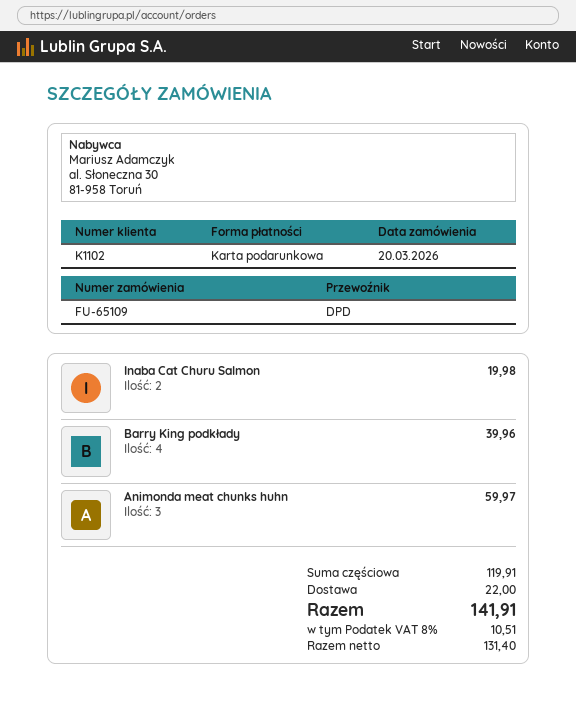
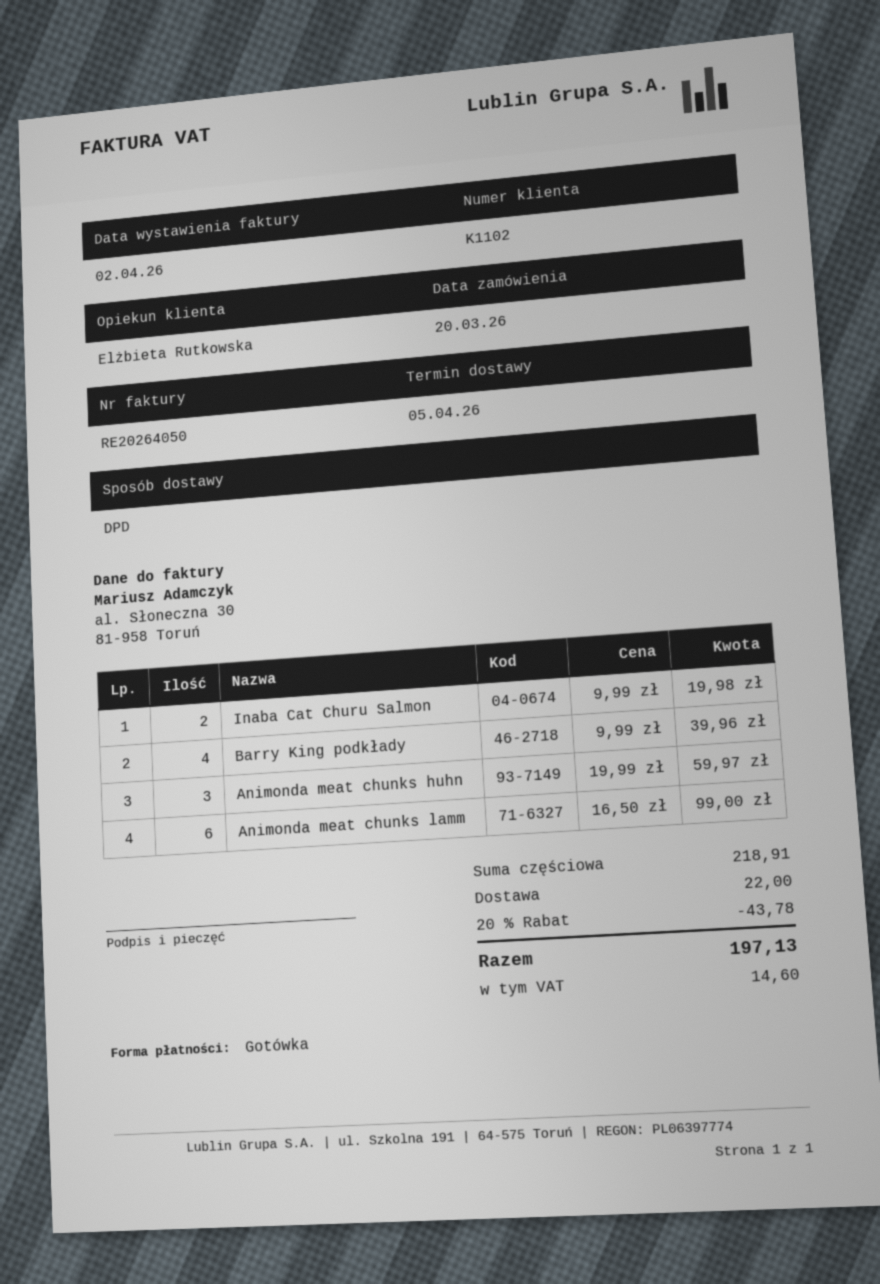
payment method: gift card -> cash
Animonda meat chunks lamm: none -> 6 for 99.00
subtotal: 119.91 -> 218.91
discount: none -> 20% = 43.78
tax: 10.51 -> 14.60
total: 141.91 -> 197.13

